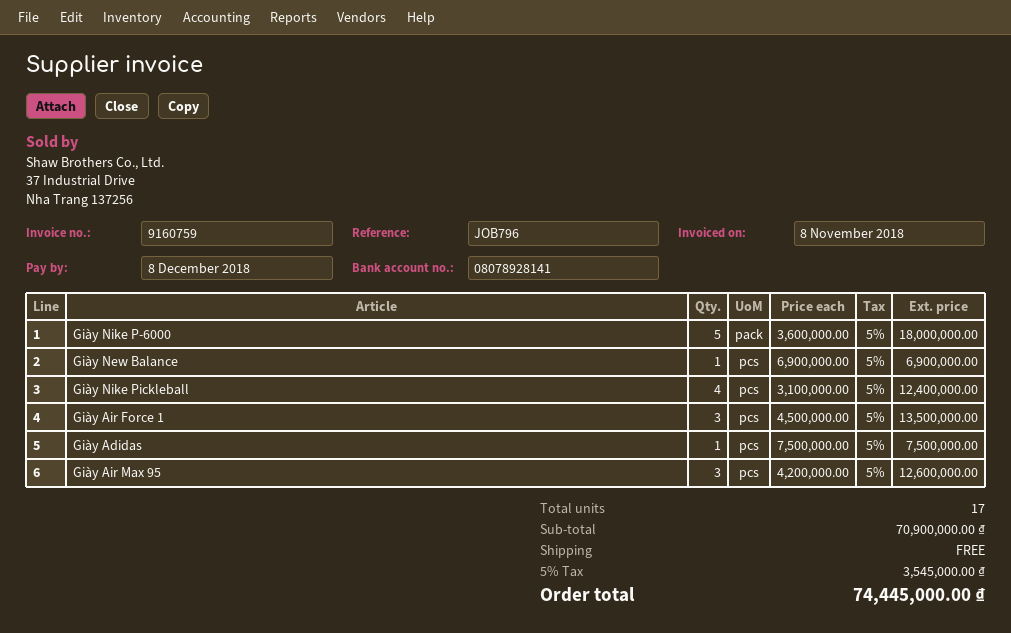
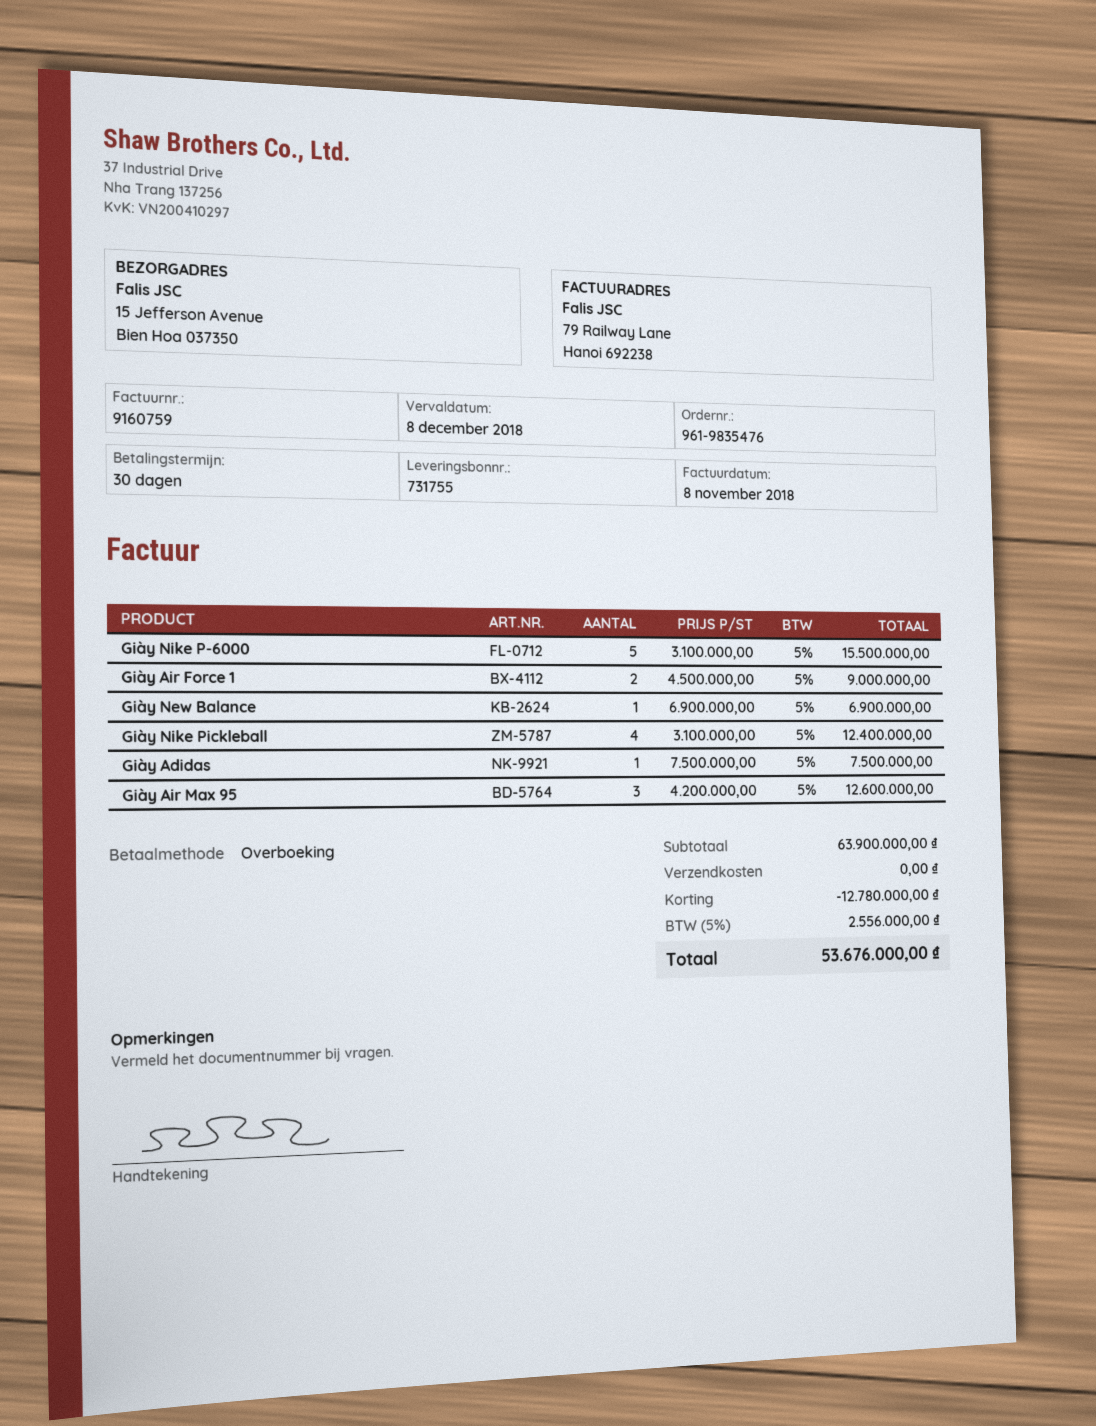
Giày Nike P-6000: 5 x 3600000.00 = 18000000.00 -> 5 x 3100000.00 = 15500000.00
Giày Air Force 1: 3 x 4500000.00 = 13500000.00 -> 2 x 4500000.00 = 9000000.00
subtotal: 70900000.00 -> 63900000.00
discount: none -> 12780000.00
tax: 5% = 3545000.00 -> 5% = 2556000.00
total: 74445000.00 -> 53676000.00

